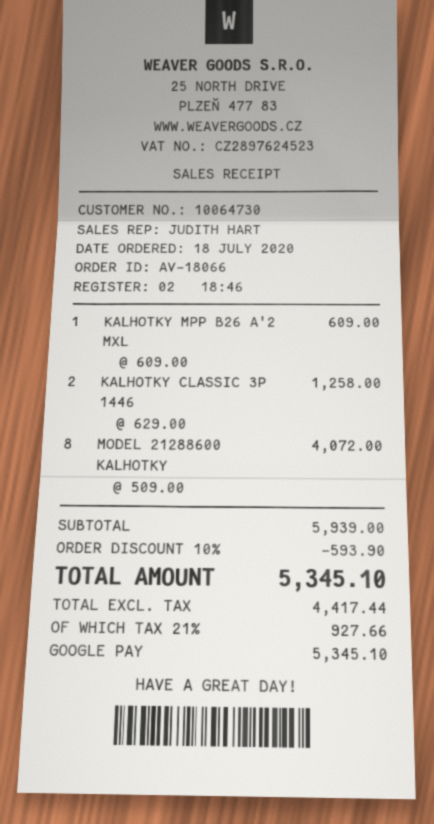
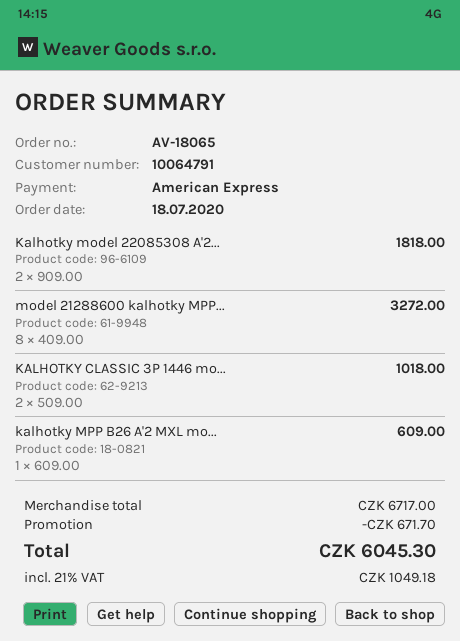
order number: AV-18066 -> AV-18065
customer number: 10064730 -> 10064791
payment method: Google Pay -> American Express
KALHOTKY CLASSIC 3P 1446: 2 x 629.00 = 1258.00 -> 2 x 509.00 = 1018.00
MODEL 21288600 KALHOTKY: 8 x 509.00 = 4072.00 -> 8 x 409.00 = 3272.00
Kalhotky model 22085308 A'2...: none -> 2 x 909.00 = 1818.00
subtotal: 5939.00 -> 6717.00
discount: 593.90 -> 671.70
tax: 21% = 927.66 -> 21% = 1049.18
total: 5345.10 -> 6045.30

